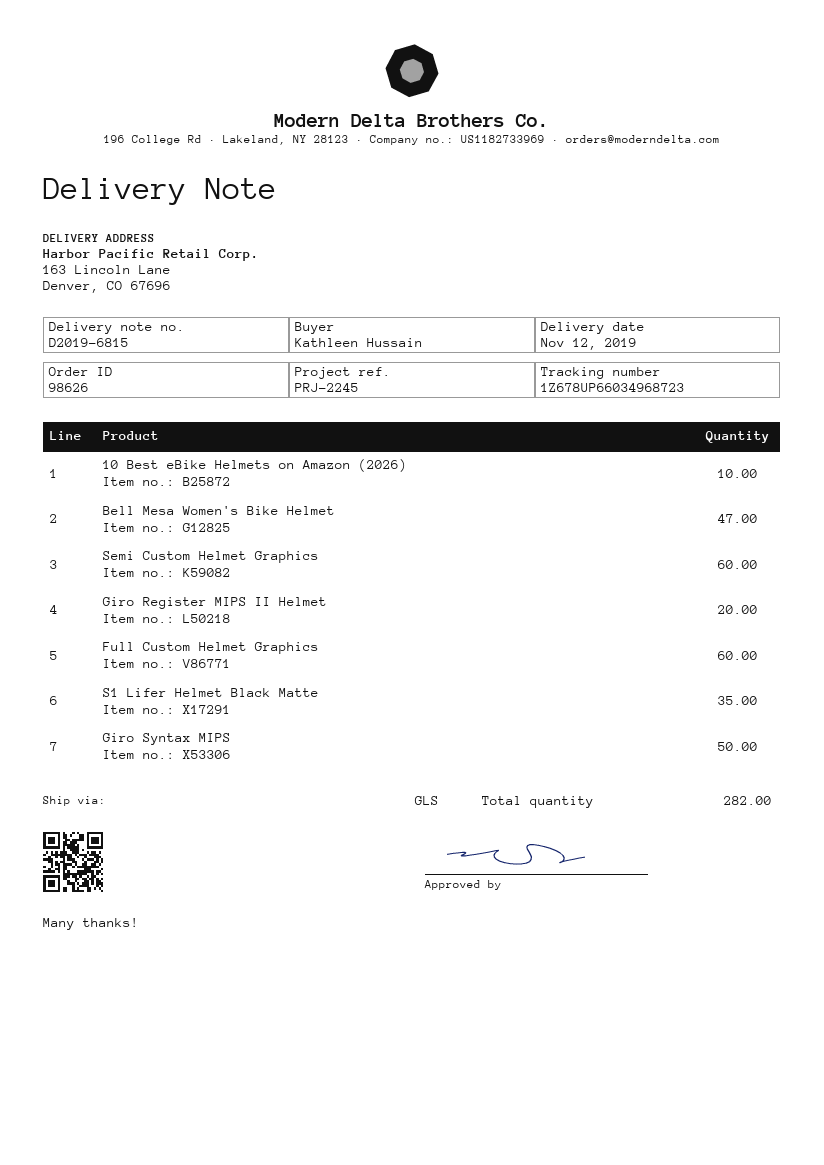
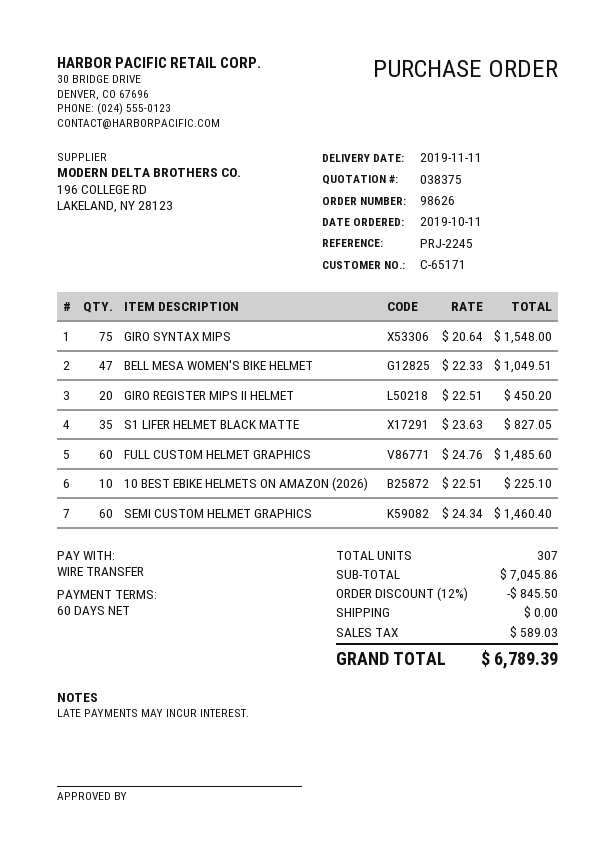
delivery date: 2019-11-12 -> 2019-11-11
Giro Syntax MIPS: 50 -> 75
total quantity: 282 -> 307

